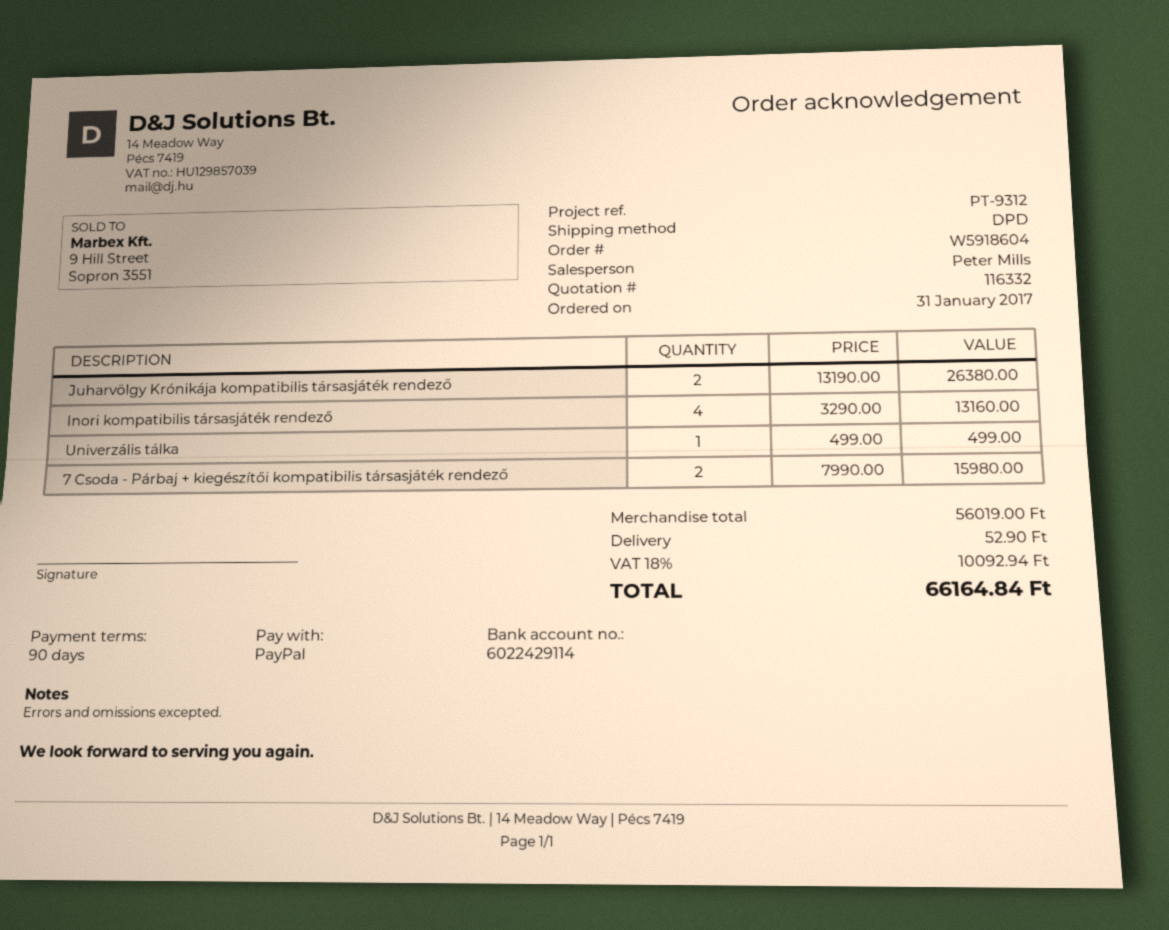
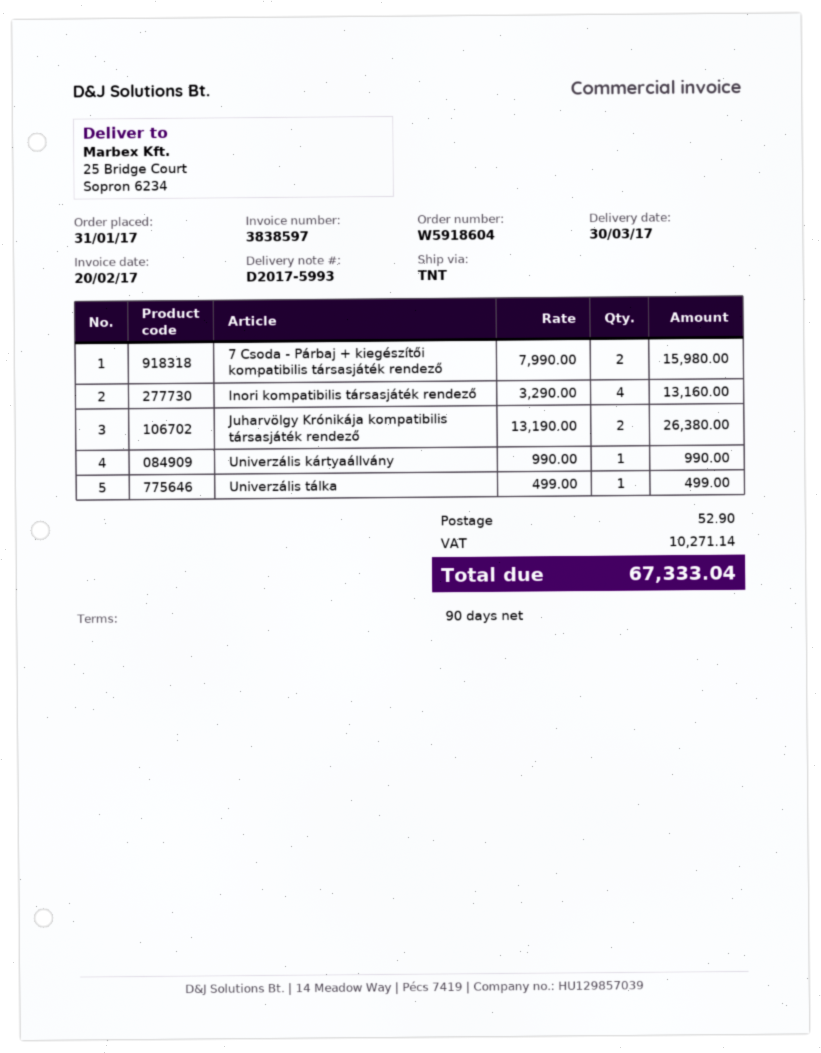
shipping method: DPD -> TNT
Univerzális kártyaállvány: none -> 1 x 990.00 = 990.00
tax: 10092.94 -> 10271.14
total: 66164.84 -> 67333.04

